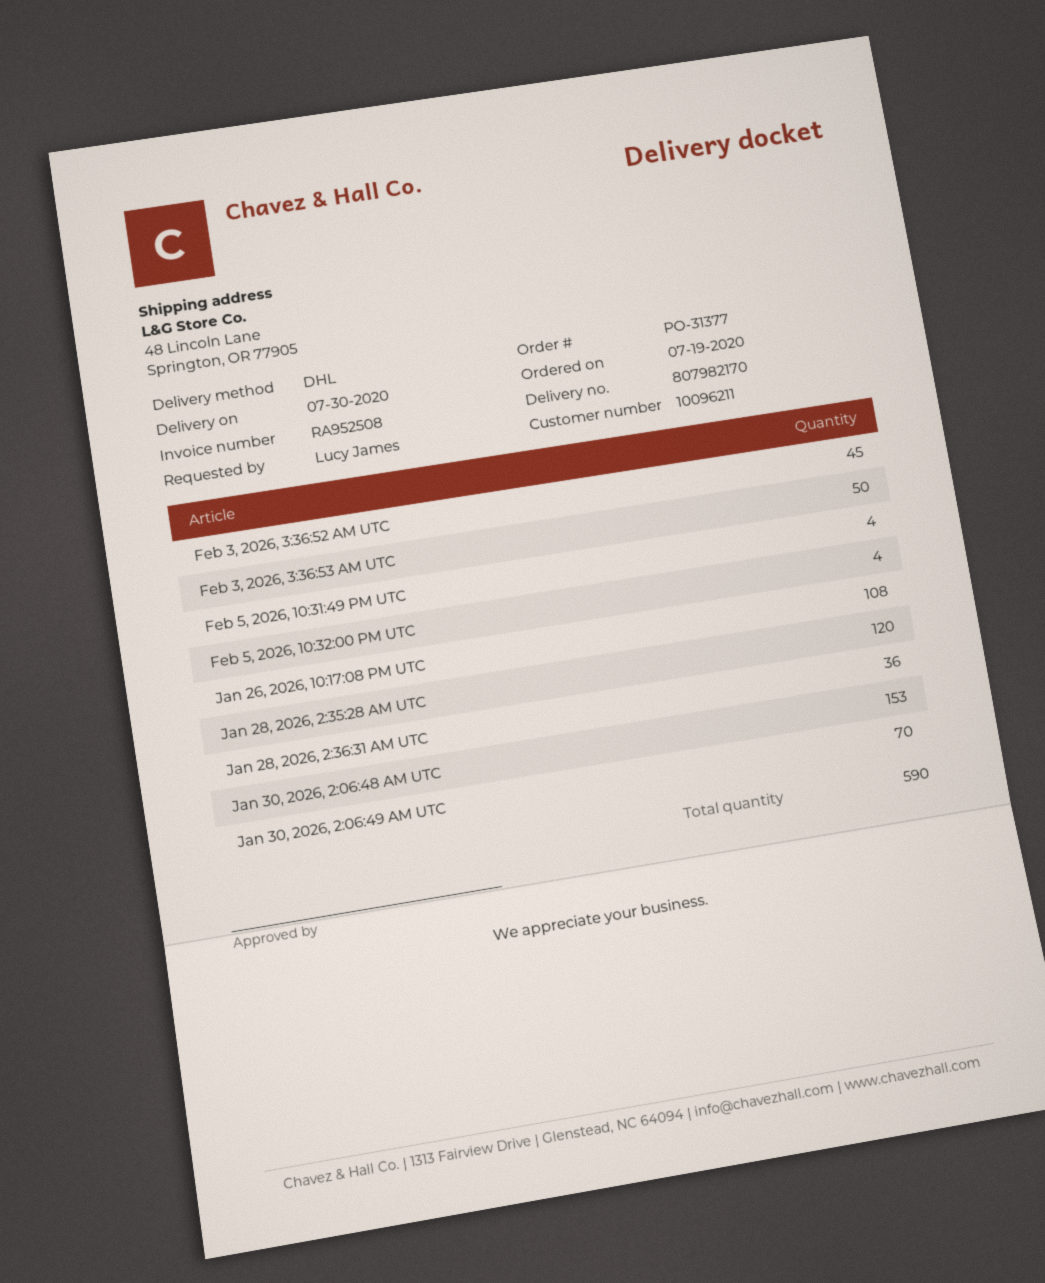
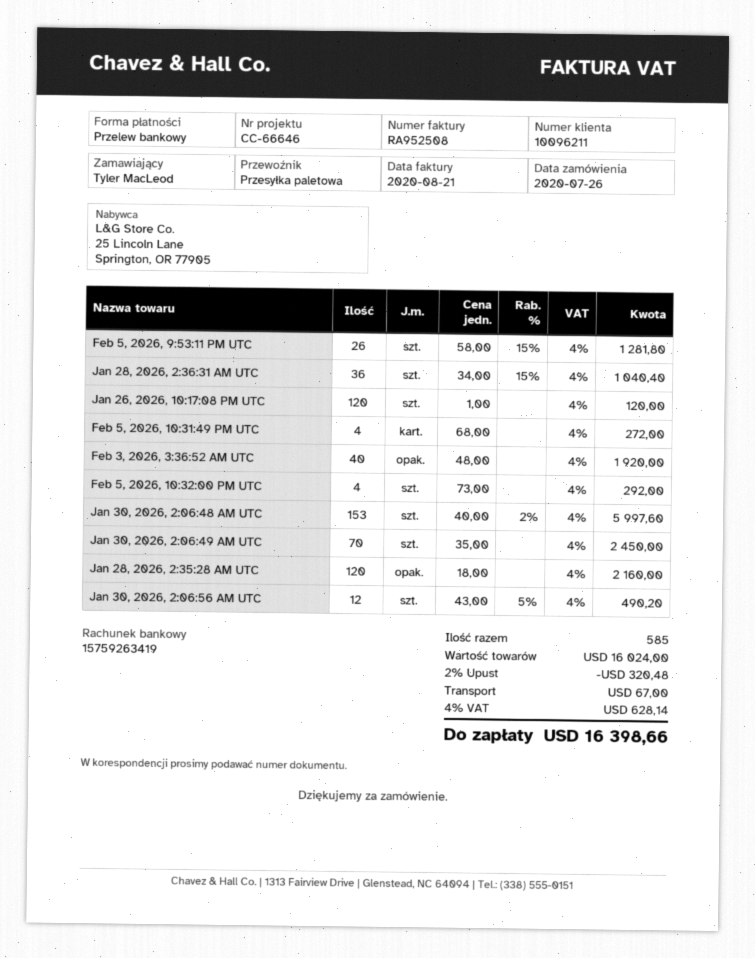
order date: 2020-07-19 -> 2020-07-26
ordered by: Lucy James -> Tyler MacLeod
shipping method: DHL -> pallet freight
Feb 3, 2026, 3:36:52 AM UTC: 45 -> 40
Feb 3, 2026, 3:36:53 AM UTC: 50 -> none
Jan 26, 2026, 10:17:08 PM UTC: 108 -> 120
Feb 5, 2026, 9:53:11 PM UTC: none -> 26
Jan 30, 2026, 2:06:56 AM UTC: none -> 12
total quantity: 590 -> 585

